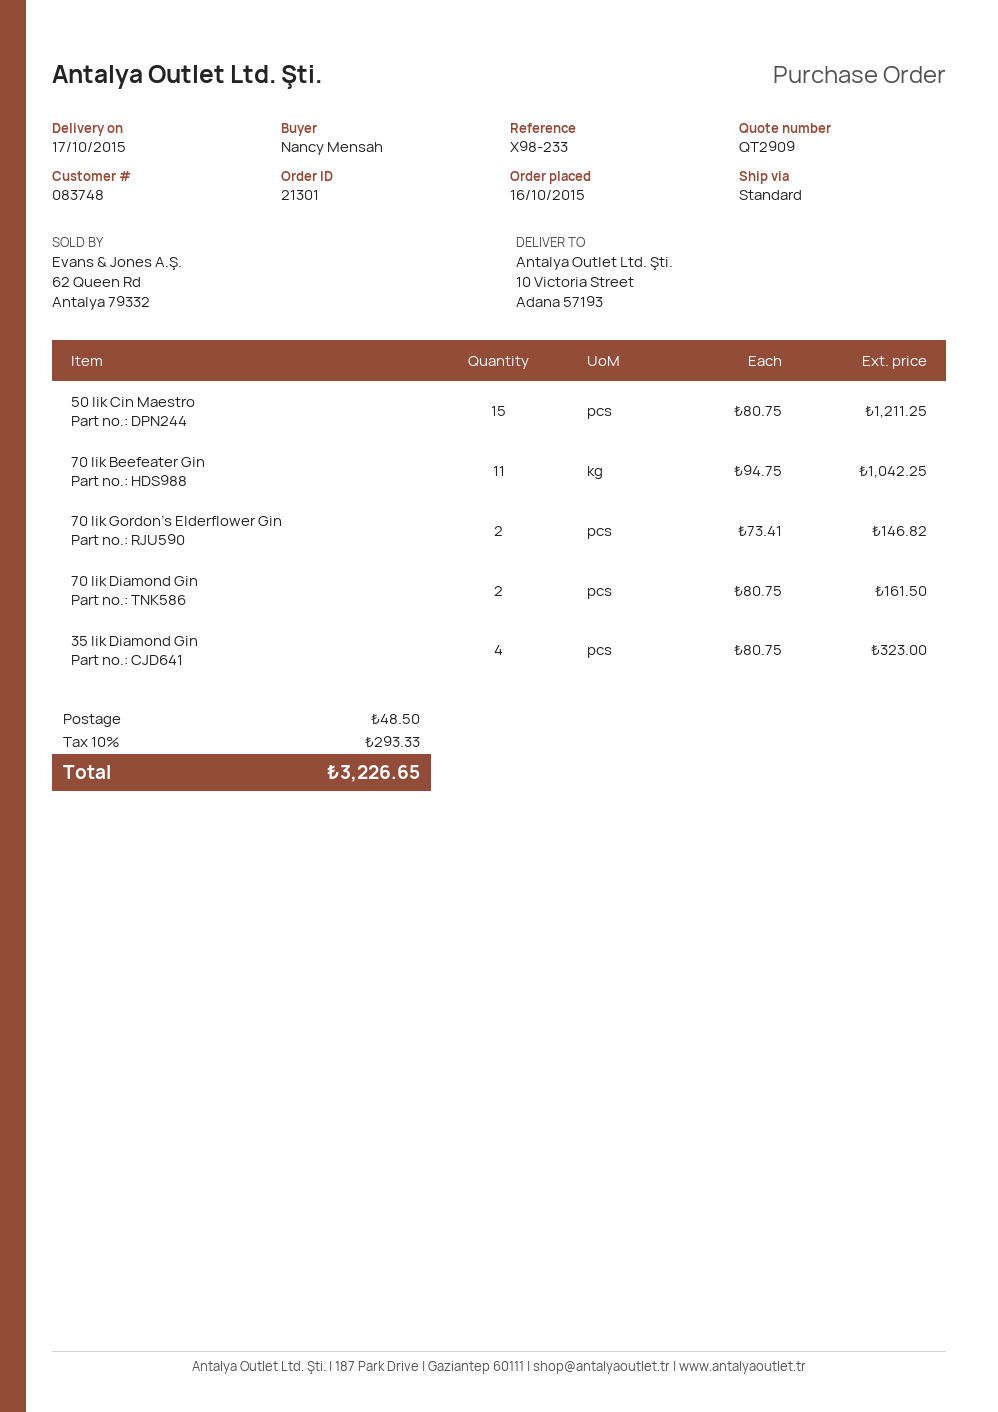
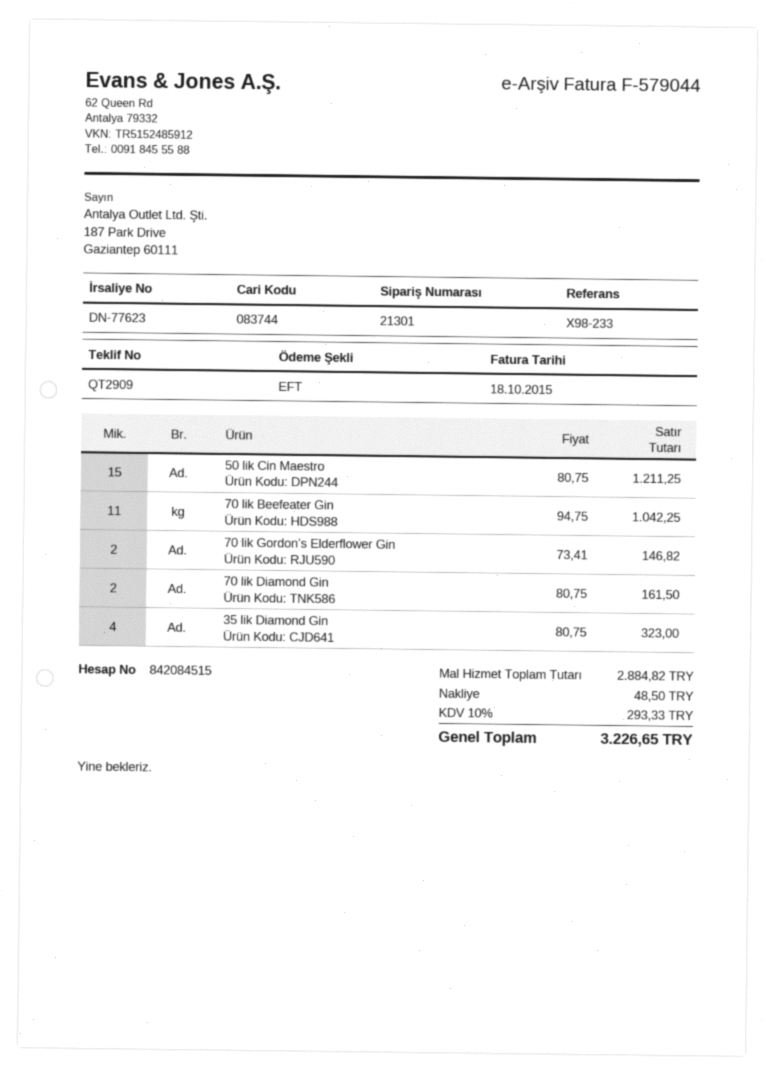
customer number: 083748 -> 083744

